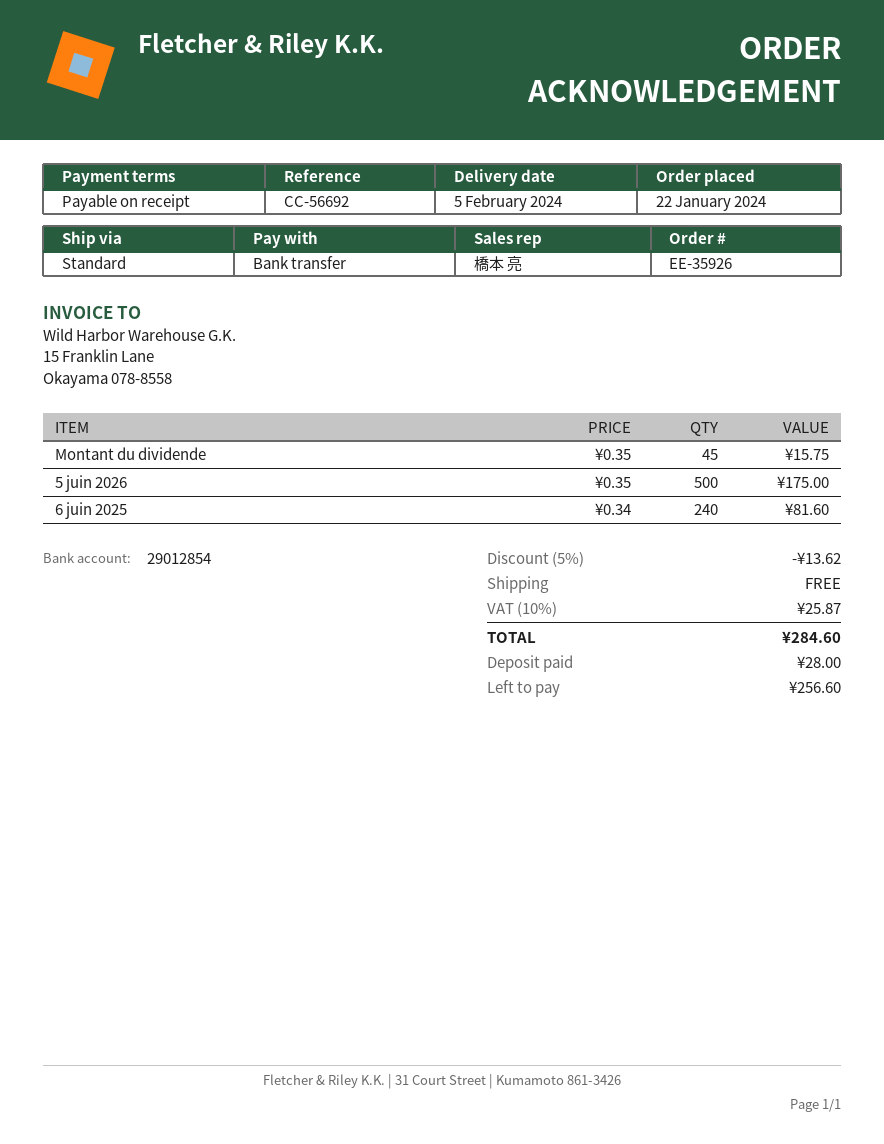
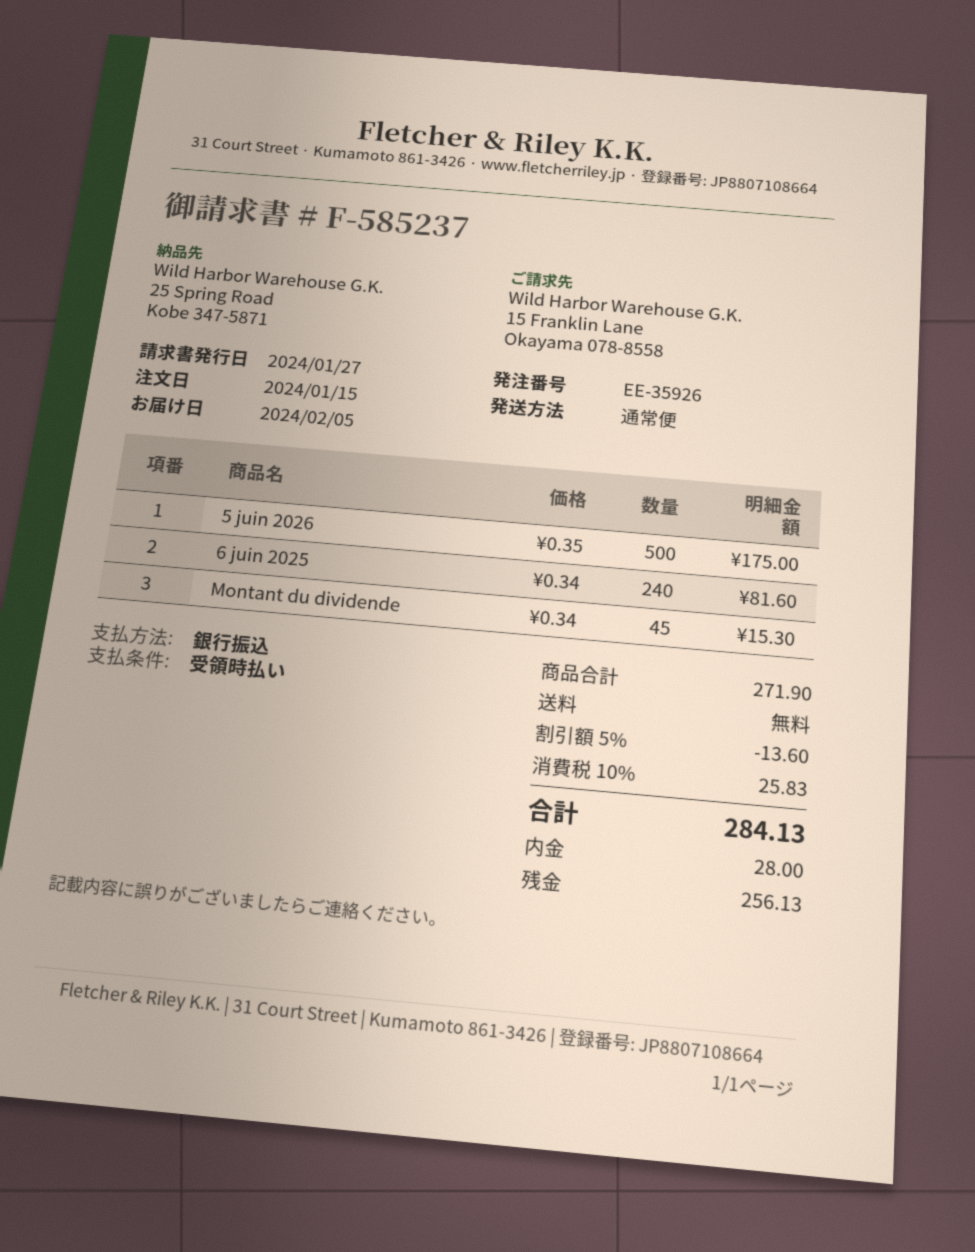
order date: 2024-01-22 -> 2024-01-15
Montant du dividende: 45 x 0.35 = 15.75 -> 45 x 0.34 = 15.30
discount: 5% = 13.62 -> 5% = 13.60
tax: 10% = 25.87 -> 10% = 25.83
total: 284.60 -> 284.13
balance: 256.60 -> 256.13

